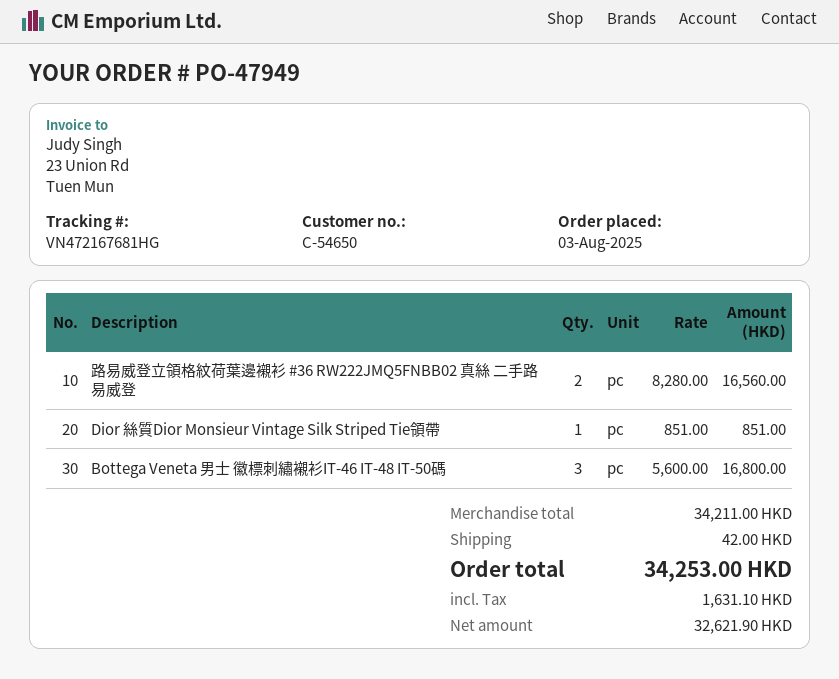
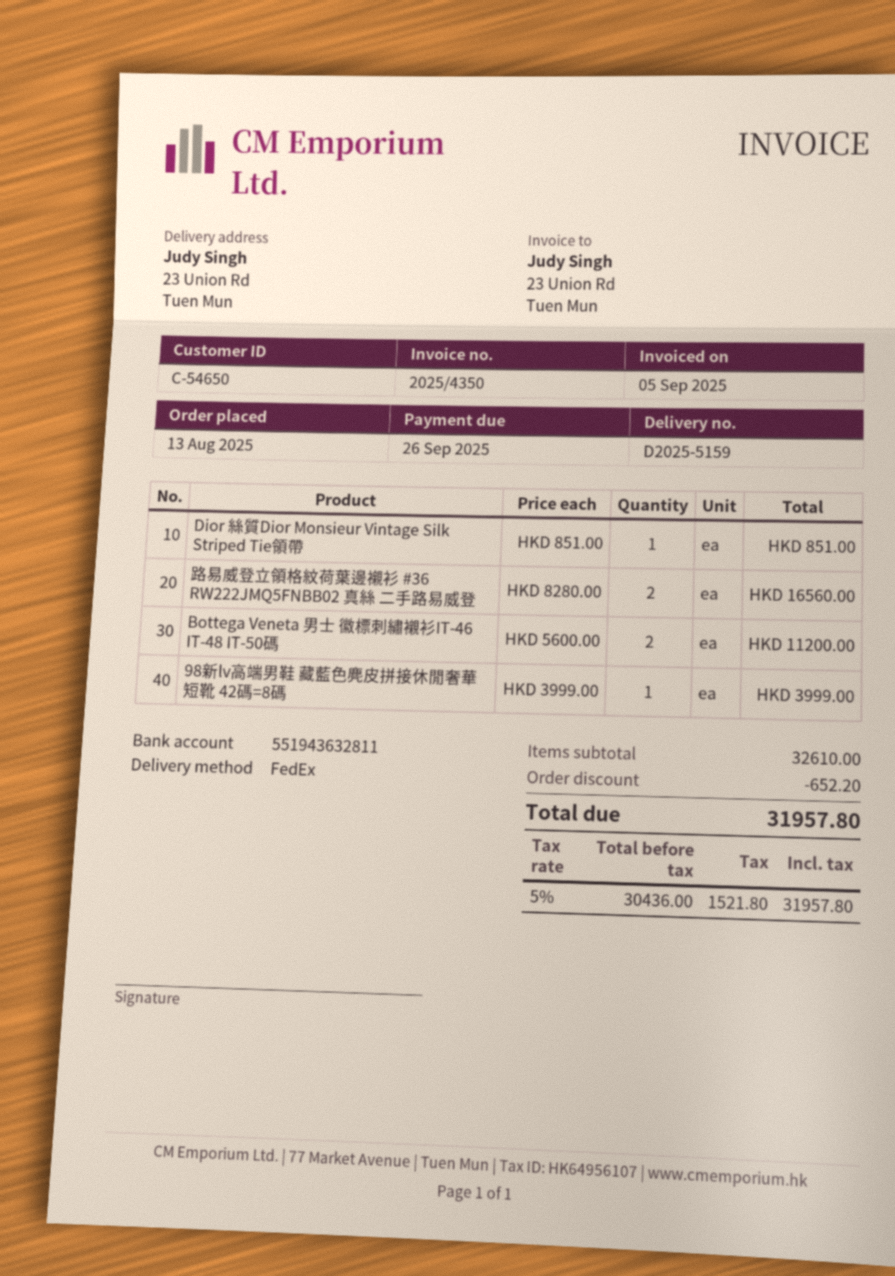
order date: 2025-08-03 -> 2025-08-13
Bottega Veneta 男士 徽標刺繡襯衫IT-46 IT-48 IT-50碼: 3 x 5600.00 = 16800.00 -> 2 x 5600.00 = 11200.00
98新lv高端男鞋 藏藍色麂皮拼接休閒奢華短靴 42碼=8碼: none -> 1 x 3999.00 = 3999.00
subtotal: 34211.00 -> 32610.00
discount: none -> 652.20
shipping: 42.00 -> none
net: 32621.90 -> 30436.00
tax: 1631.10 -> 1521.80
total: 34253.00 -> 31957.80

